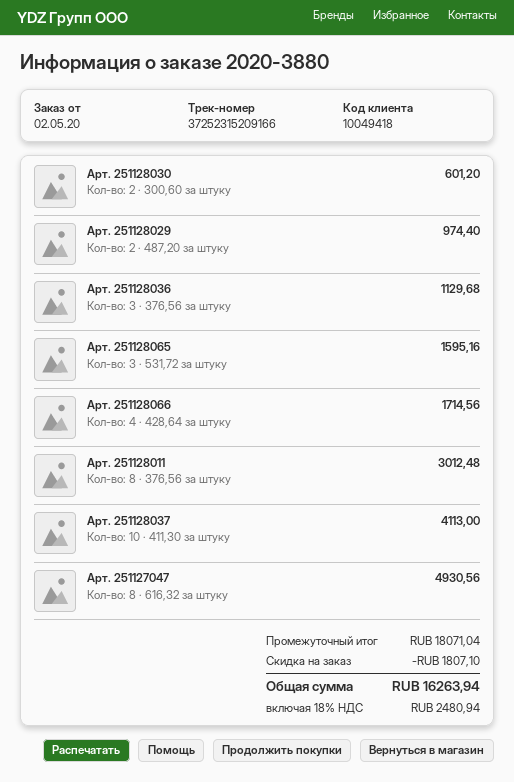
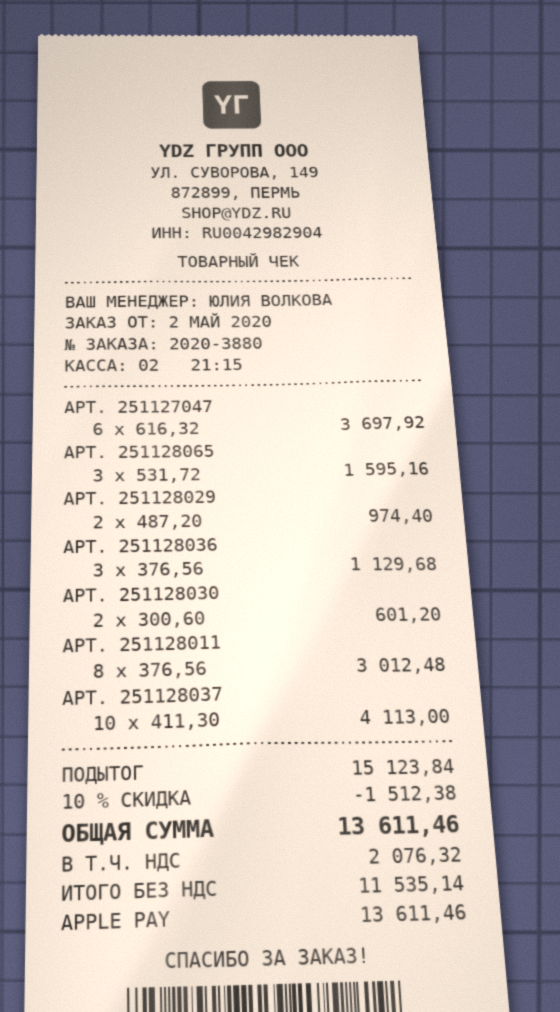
Арт. 251128066: 4 x 428.64 = 1714.56 -> none
Арт. 251127047: 8 x 616.32 = 4930.56 -> 6 x 616.32 = 3697.92
subtotal: 18071.04 -> 15123.84
discount: 1807.10 -> 1512.38
tax: 2480.94 -> 2076.32
total: 16263.94 -> 13611.46

